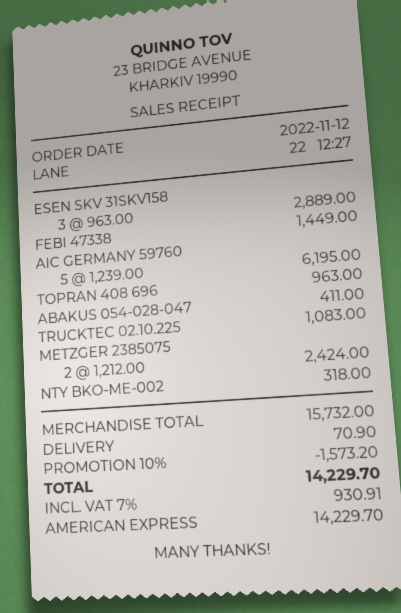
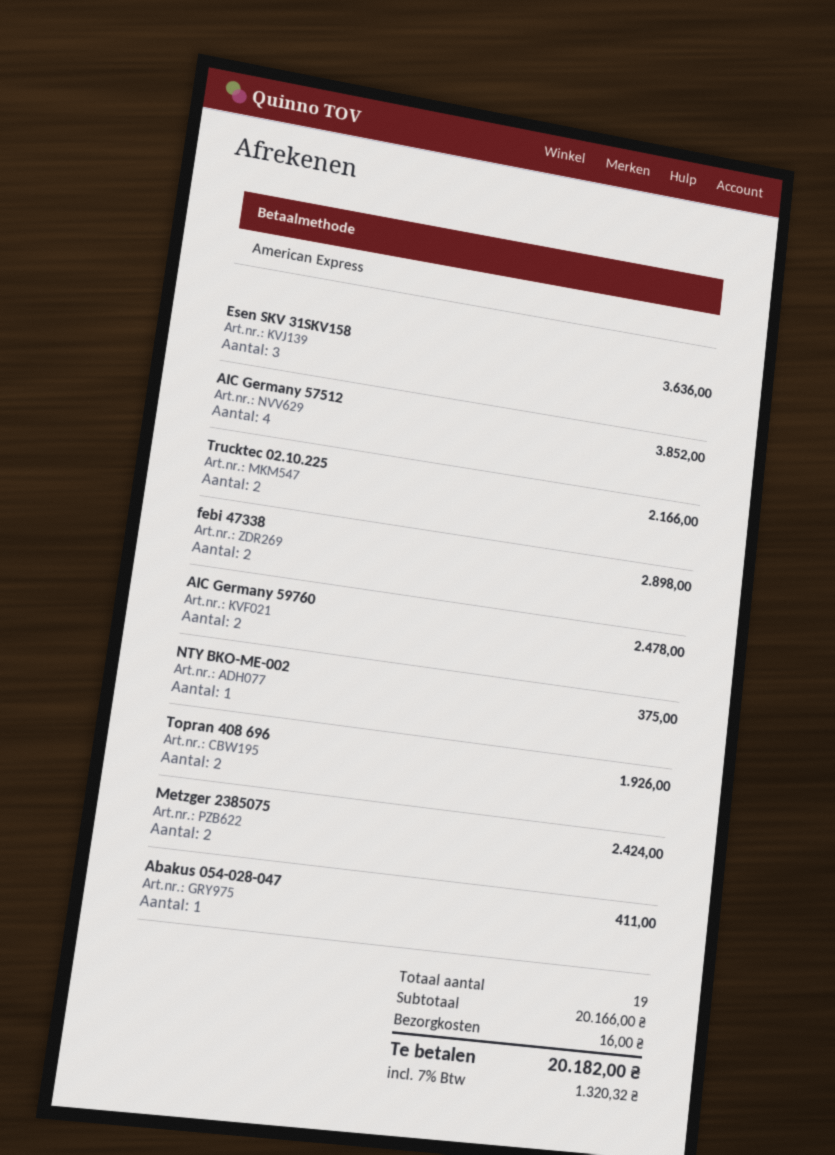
ESEN SKV 31SKV158: 3 for 2889.00 -> 3 for 3636.00
FEBI 47338: 1 for 1449.00 -> 2 for 2898.00
AIC GERMANY 59760: 5 for 6195.00 -> 2 for 2478.00
TOPRAN 408 696: 1 for 963.00 -> 2 for 1926.00
TRUCKTEC 02.10.225: 1 for 1083.00 -> 2 for 2166.00
NTY BKO-ME-002: 1 for 318.00 -> 1 for 375.00
AIC Germany 57512: none -> 4 for 3852.00
subtotal: 15732.00 -> 20166.00
discount: 10% = 1573.20 -> none
shipping: 70.90 -> 16.00
tax: 7% = 930.91 -> 7% = 1320.32
total: 14229.70 -> 20182.00

